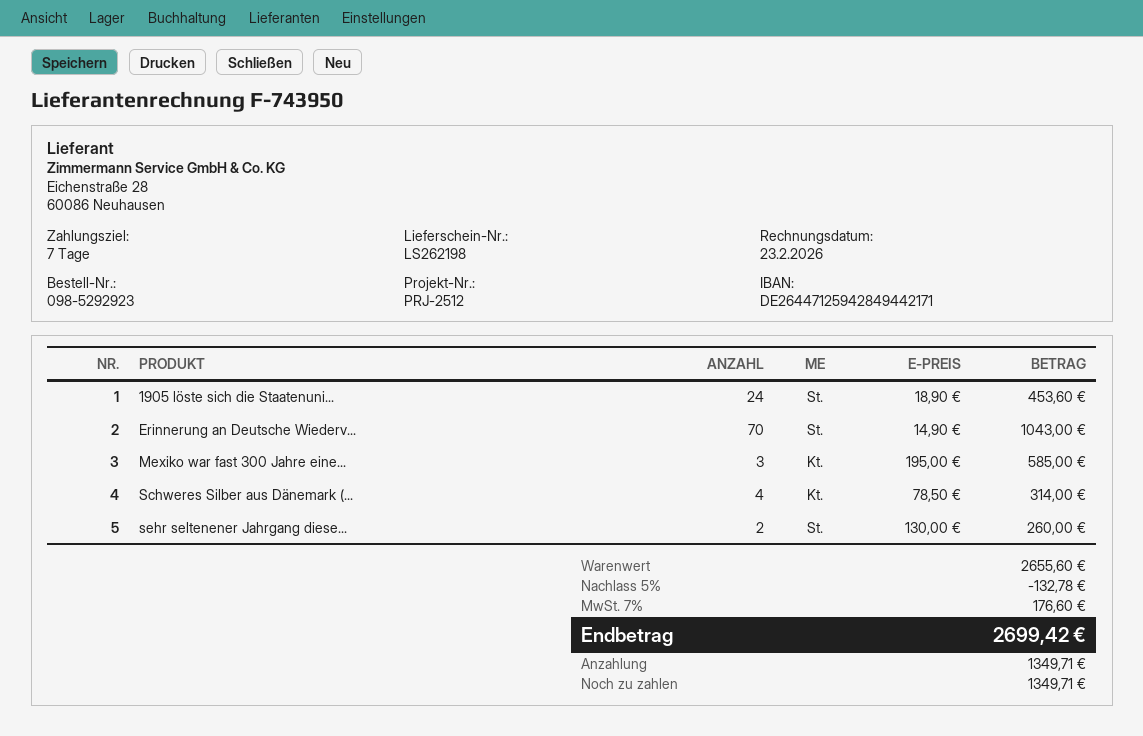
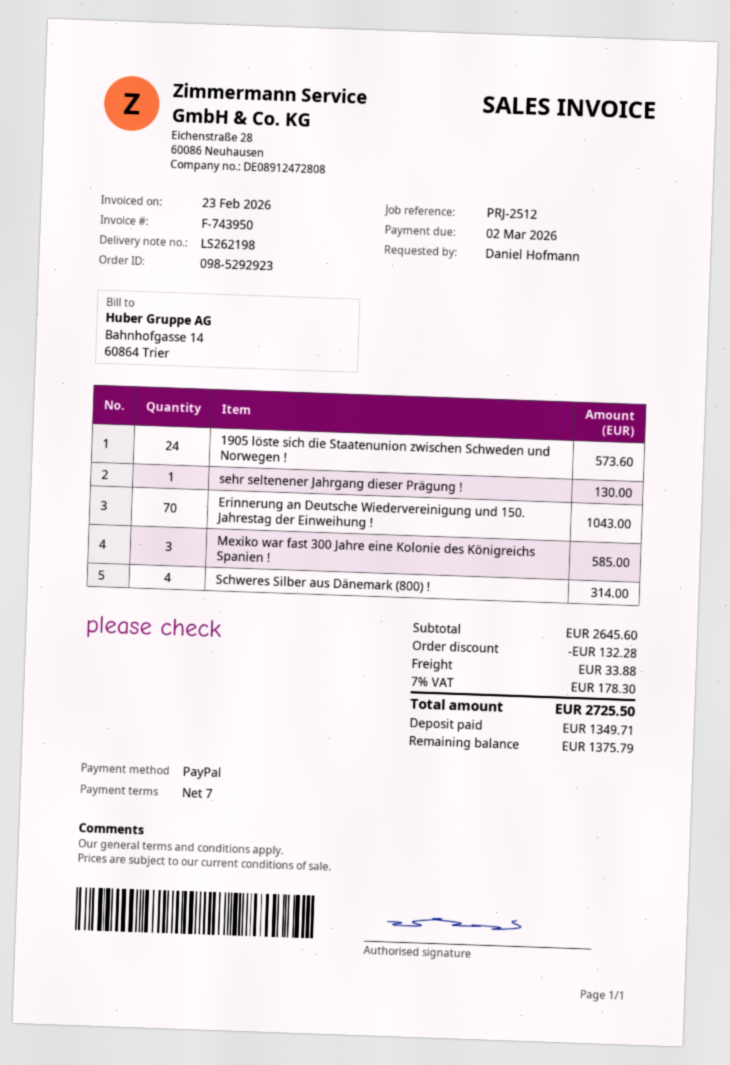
1905 löste sich die Staatenuni...: 24 for 453.60 -> 24 for 573.60
sehr seltenener Jahrgang diese...: 2 for 260.00 -> 1 for 130.00
subtotal: 2655.60 -> 2645.60
discount: 132.78 -> 132.28
shipping: none -> 33.88
tax: 7% = 176.60 -> 7% = 178.30
total: 2699.42 -> 2725.50
balance: 1349.71 -> 1375.79

